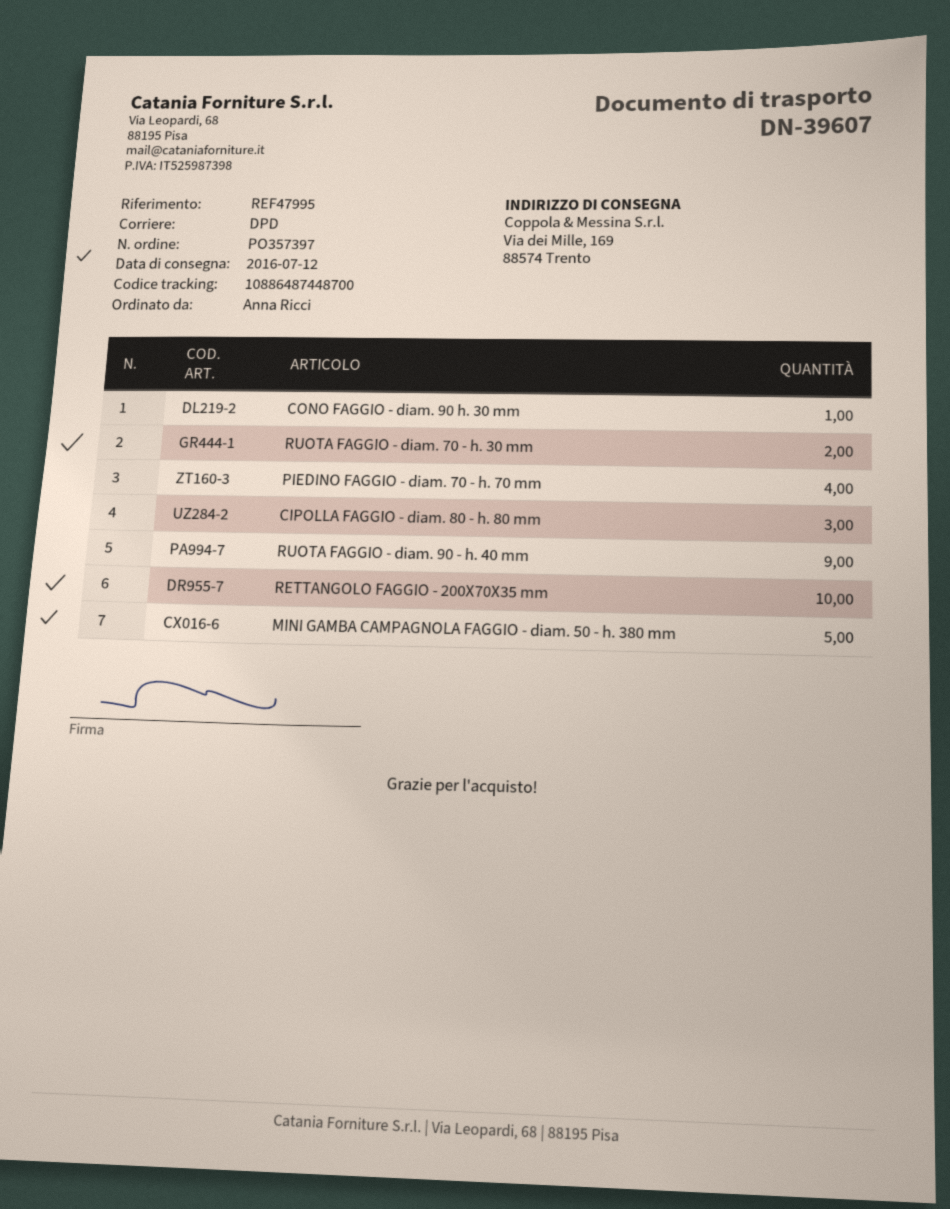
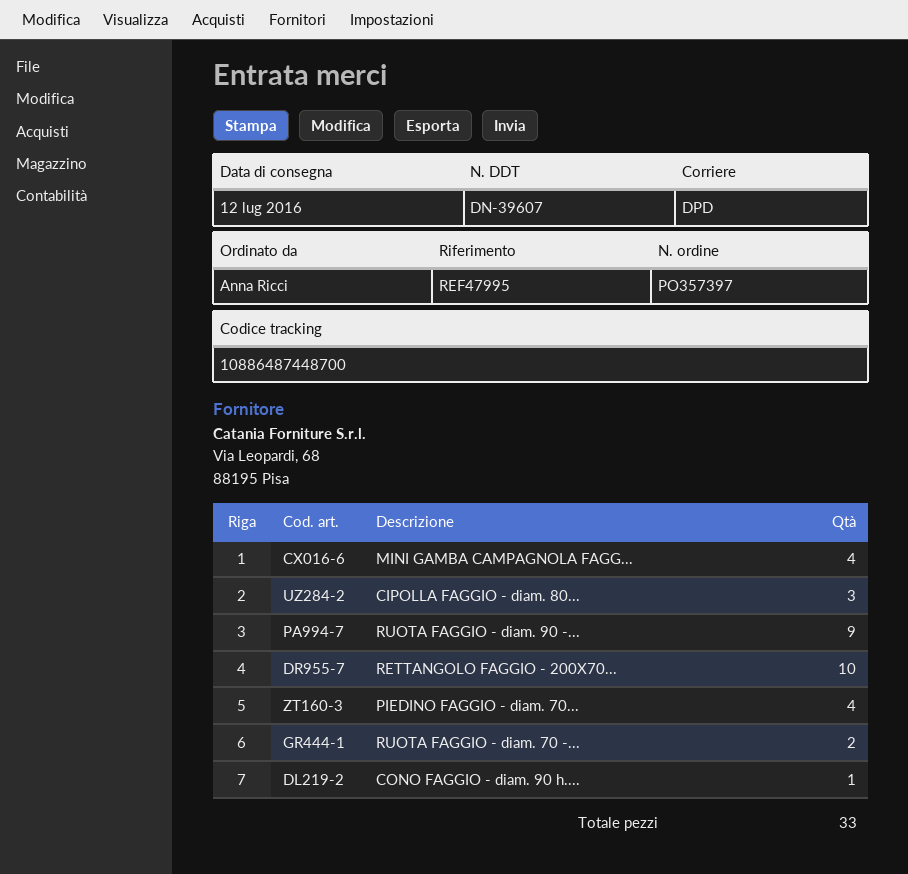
MINI GAMBA CAMPAGNOLA FAGGIO - diam. 50 - h. 380 mm: 5 -> 4

